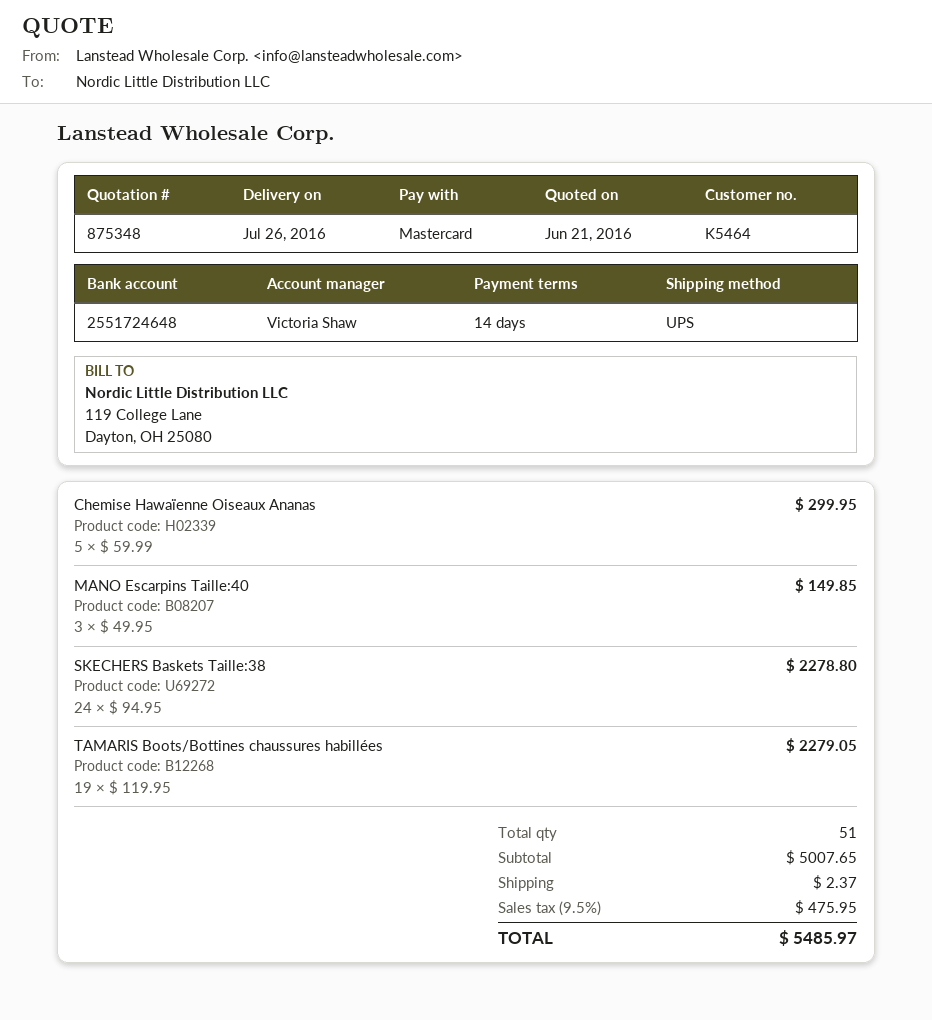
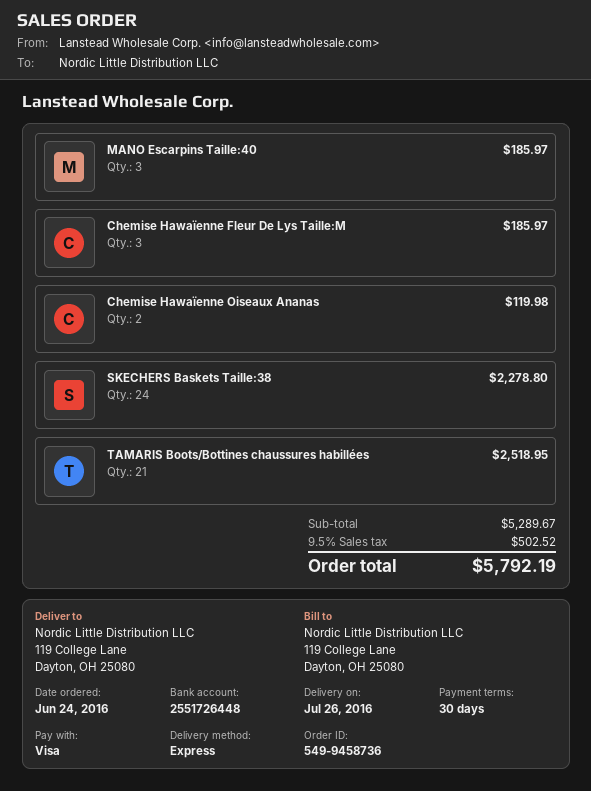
payment terms: 14 days -> 30 days
payment method: Mastercard -> Visa
bank account: 2551724648 -> 2551726448
shipping method: UPS -> express
Chemise Hawaïenne Oiseaux Ananas: 5 for 299.95 -> 2 for 119.98
MANO Escarpins Taille:40: 3 for 149.85 -> 3 for 185.97
TAMARIS Boots/Bottines chaussures habillées: 19 for 2279.05 -> 21 for 2518.95
Chemise Hawaïenne Fleur De Lys Taille:M: none -> 3 for 185.97
subtotal: 5007.65 -> 5289.67
shipping: 2.37 -> none
tax: 9.5% = 475.95 -> 9.5% = 502.52
total: 5485.97 -> 5792.19

